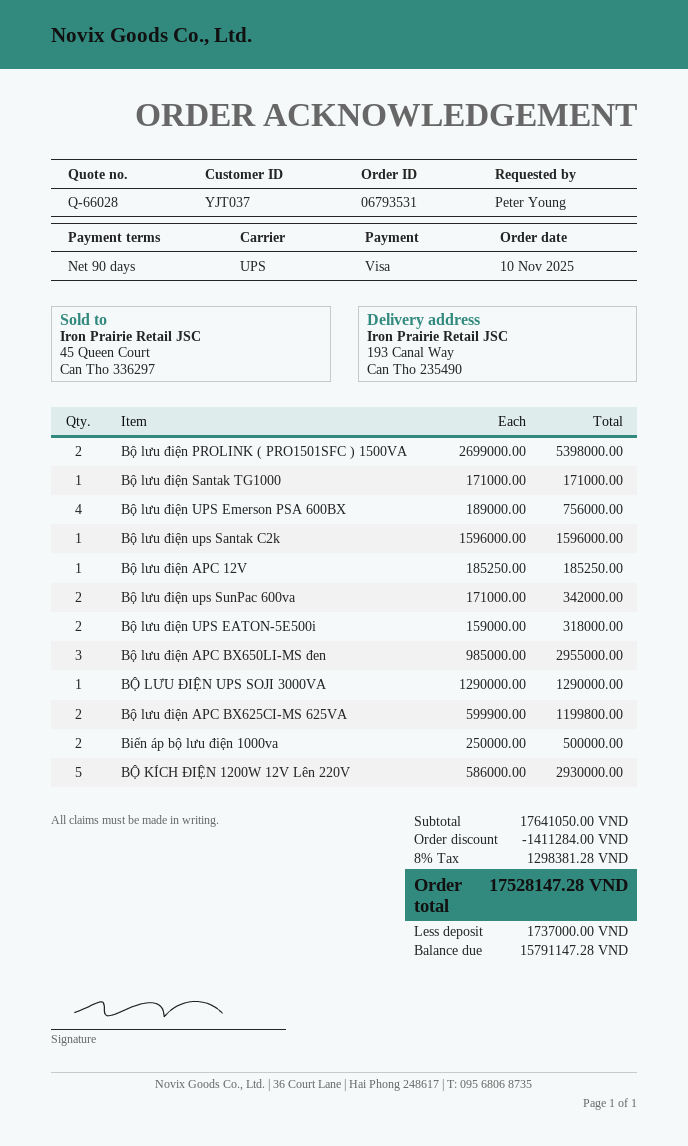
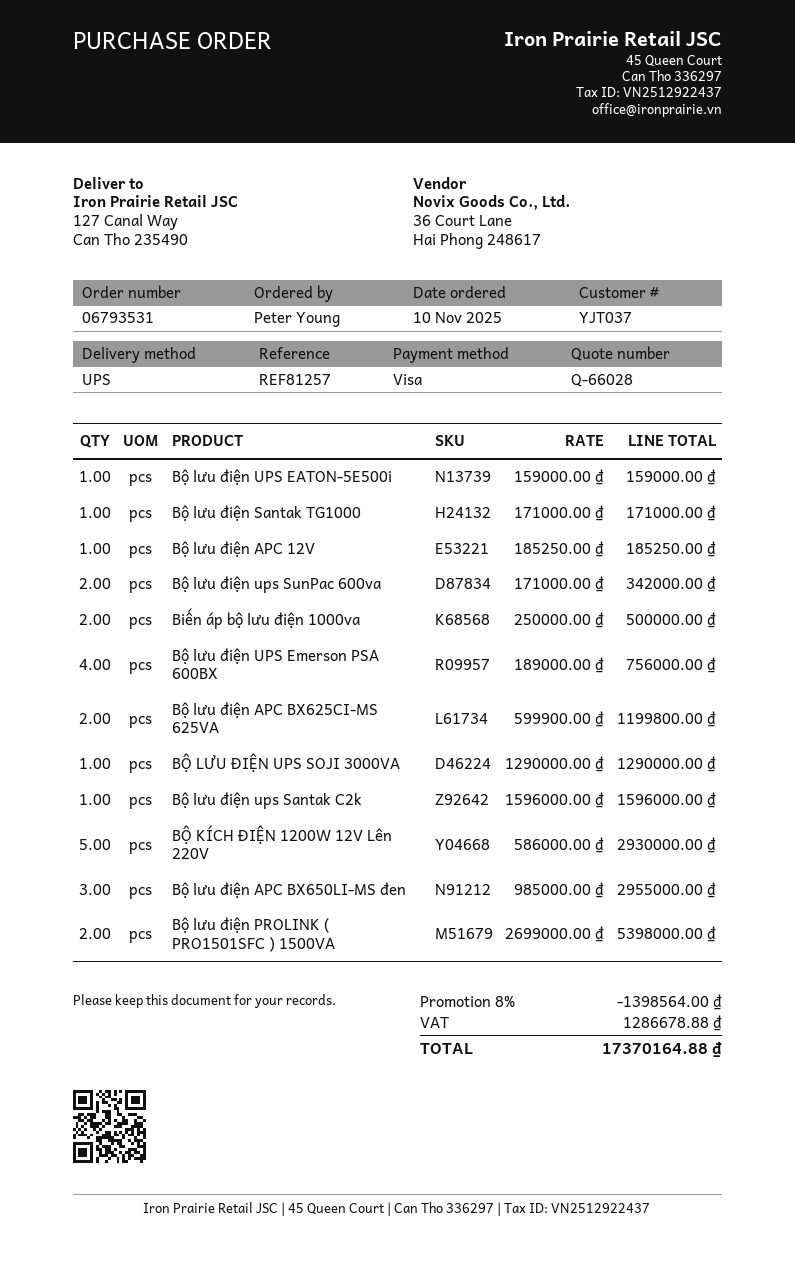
ship to: 193 Canal Way, Can Tho 235490 -> 127 Canal Way, Can Tho 235490
Bộ lưu điện UPS EATON-5E500i: 2 x 159000.00 = 318000.00 -> 1 x 159000.00 = 159000.00
discount: 1411284.00 -> 1398564.00
tax: 1298381.28 -> 1286678.88
total: 17528147.28 -> 17370164.88

